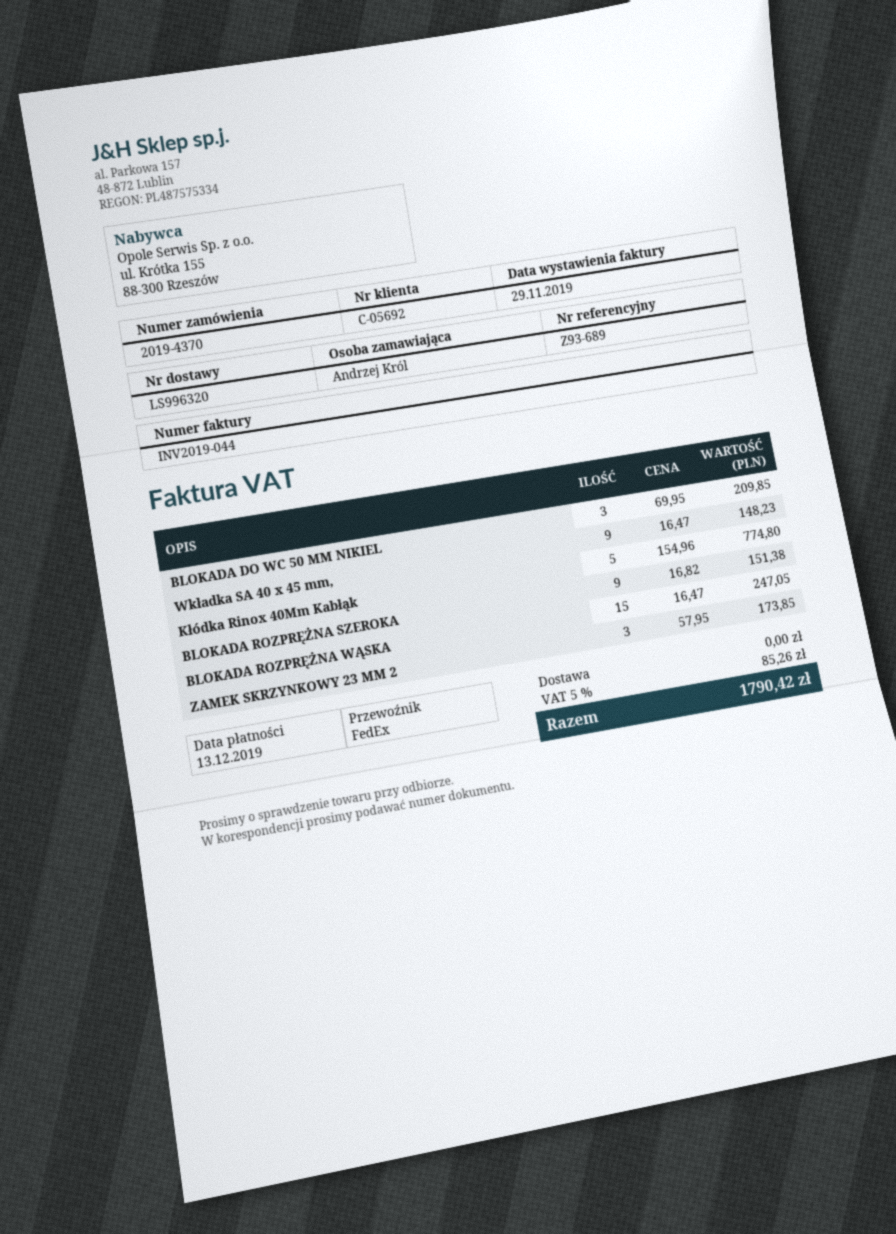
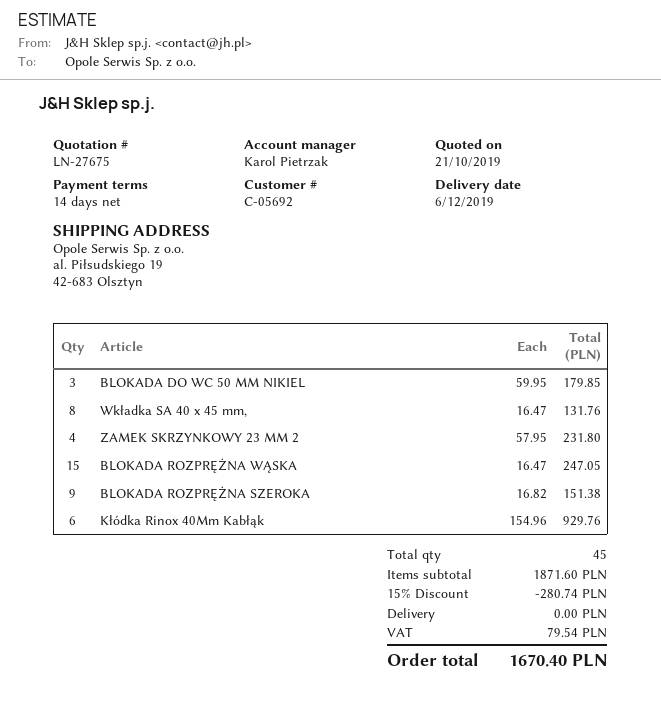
BLOKADA DO WC 50 MM NIKIEL: 3 x 69.95 = 209.85 -> 3 x 59.95 = 179.85
Wkładka SA 40 x 45 mm,: 9 x 16.47 = 148.23 -> 8 x 16.47 = 131.76
Kłódka Rinox 40Mm Kabłąk: 5 x 154.96 = 774.80 -> 6 x 154.96 = 929.76
ZAMEK SKRZYNKOWY 23 MM 2: 3 x 57.95 = 173.85 -> 4 x 57.95 = 231.80
discount: none -> 15% = 280.74
tax: 85.26 -> 79.54
total: 1790.42 -> 1670.40

